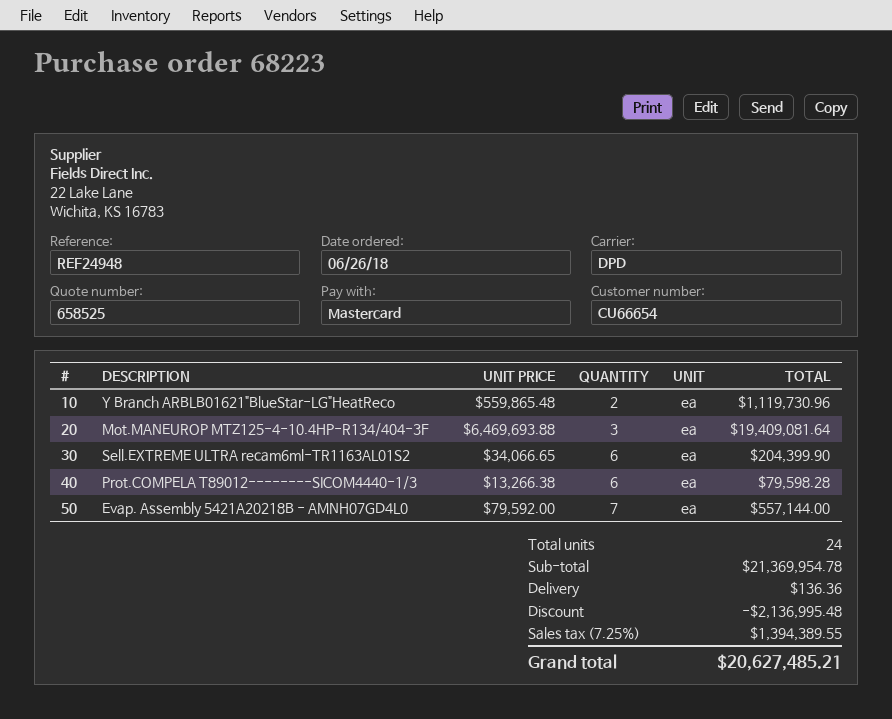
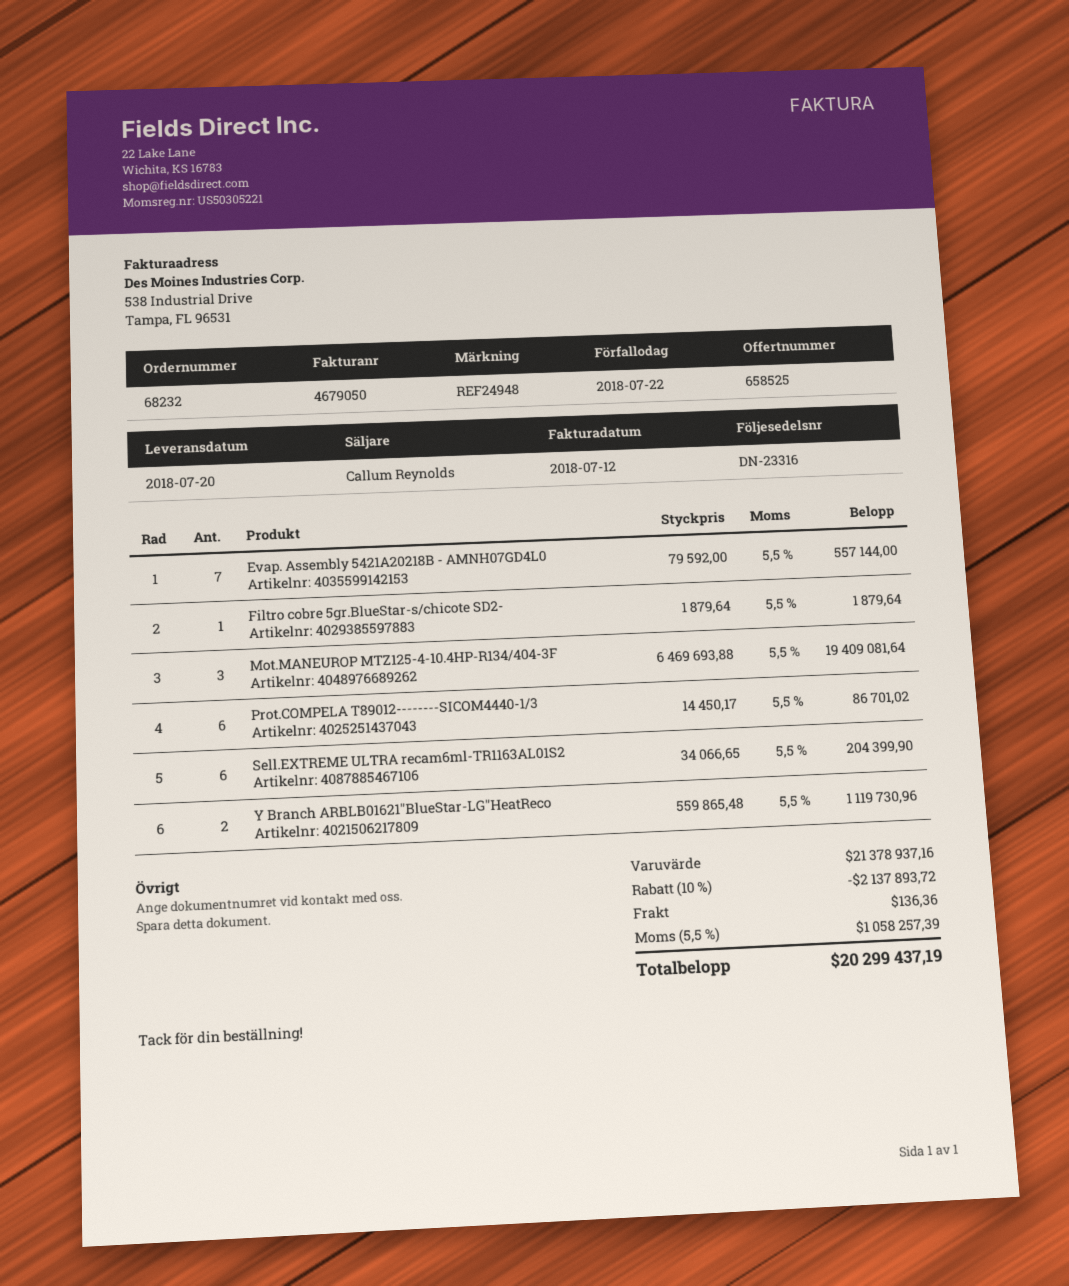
order number: 68223 -> 68232
Prot.COMPELA T89012--------SICOM4440-1/3: 6 x 13266.38 = 79598.28 -> 6 x 14450.17 = 86701.02
Filtro cobre 5gr.BlueStar-s/chicote SD2-: none -> 1 x 1879.64 = 1879.64
subtotal: 21369954.78 -> 21378937.16
discount: 2136995.48 -> 2137893.72
tax: 7.25% = 1394389.55 -> 5.5% = 1058257.39
total: 20627485.21 -> 20299437.19

